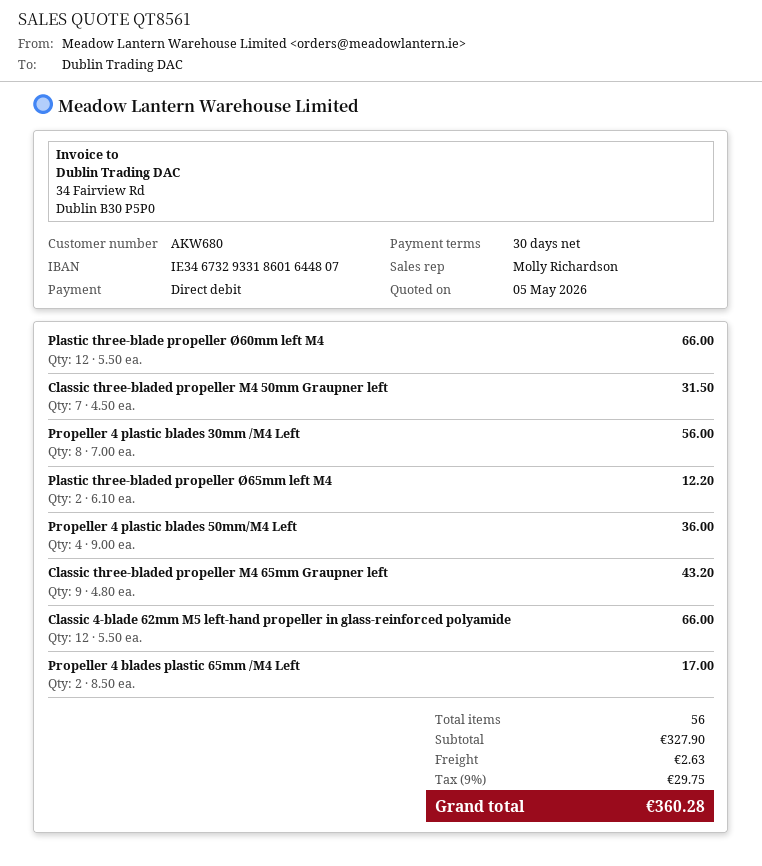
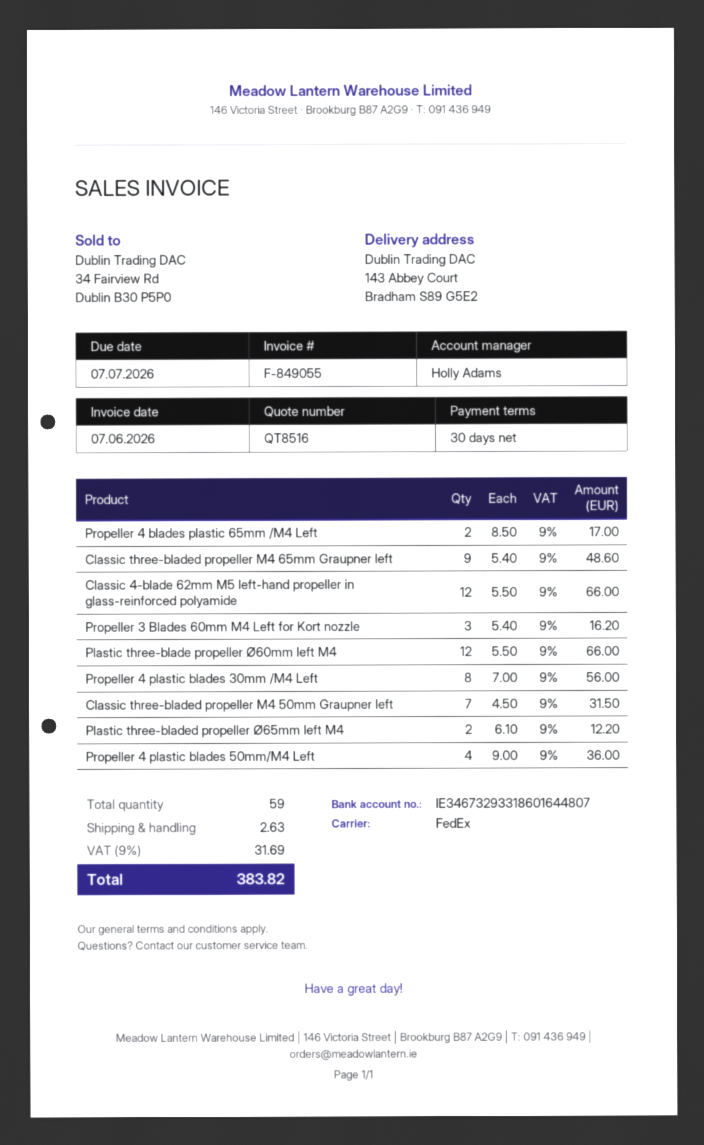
quote number: QT8561 -> QT8516
sales rep: Molly Richardson -> Holly Adams
Classic three-bladed propeller M4 65mm Graupner left: 9 x 4.80 = 43.20 -> 9 x 5.40 = 48.60
Propeller 3 Blades 60mm M4 Left for Kort nozzle: none -> 3 x 5.40 = 16.20
total quantity: 56 -> 59
tax: 9% = 29.75 -> 9% = 31.69
total: 360.28 -> 383.82

